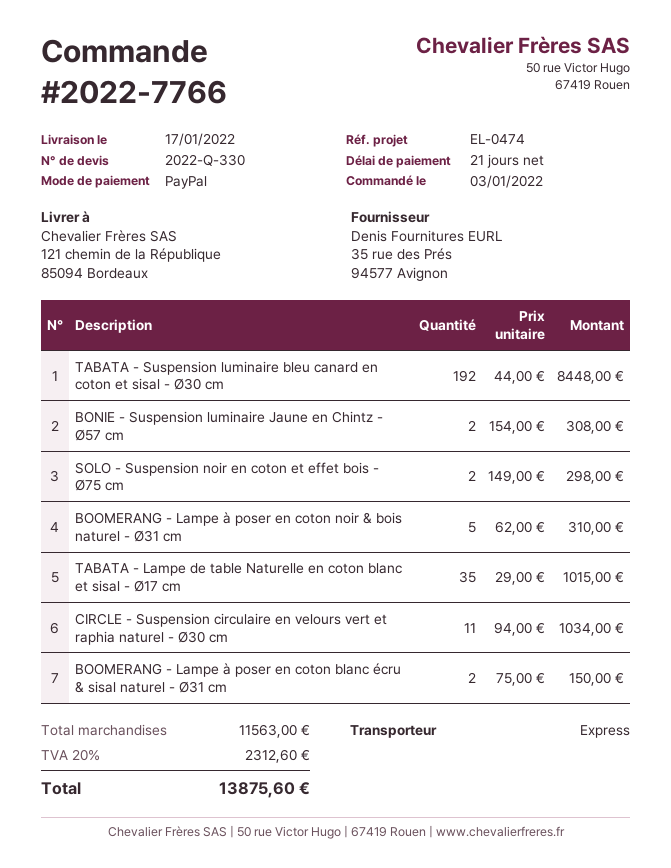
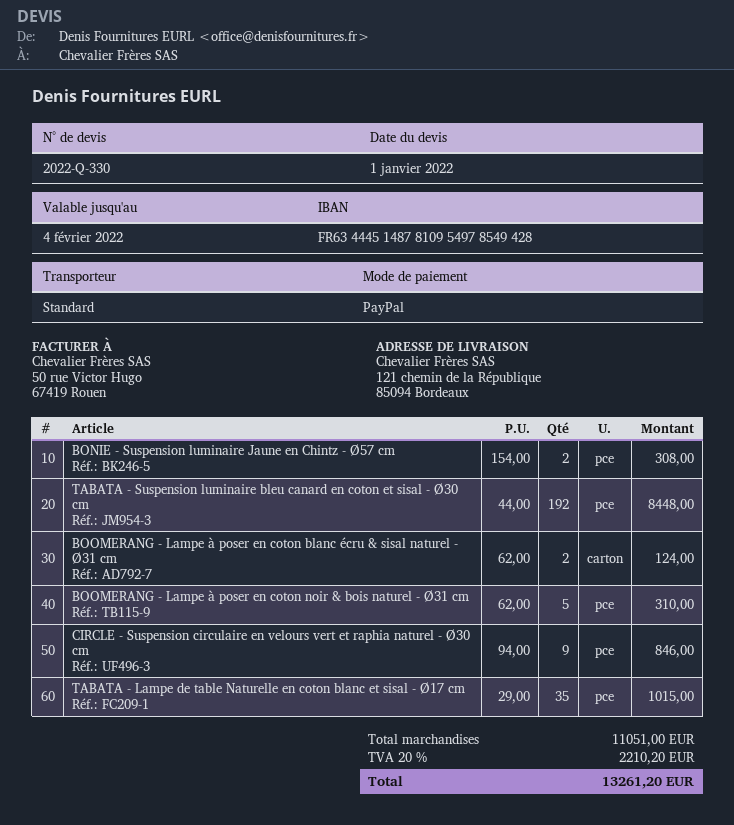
shipping method: express -> standard
SOLO - Suspension noir en coton et effet bois - Ø75 cm: 2 x 149.00 = 298.00 -> none
CIRCLE - Suspension circulaire en velours vert et raphia naturel - Ø30 cm: 11 x 94.00 = 1034.00 -> 9 x 94.00 = 846.00
BOOMERANG - Lampe à poser en coton blanc écru & sisal naturel - Ø31 cm: 2 x 75.00 = 150.00 -> 2 x 62.00 = 124.00
subtotal: 11563.00 -> 11051.00
tax: 20% = 2312.60 -> 20% = 2210.20
total: 13875.60 -> 13261.20

